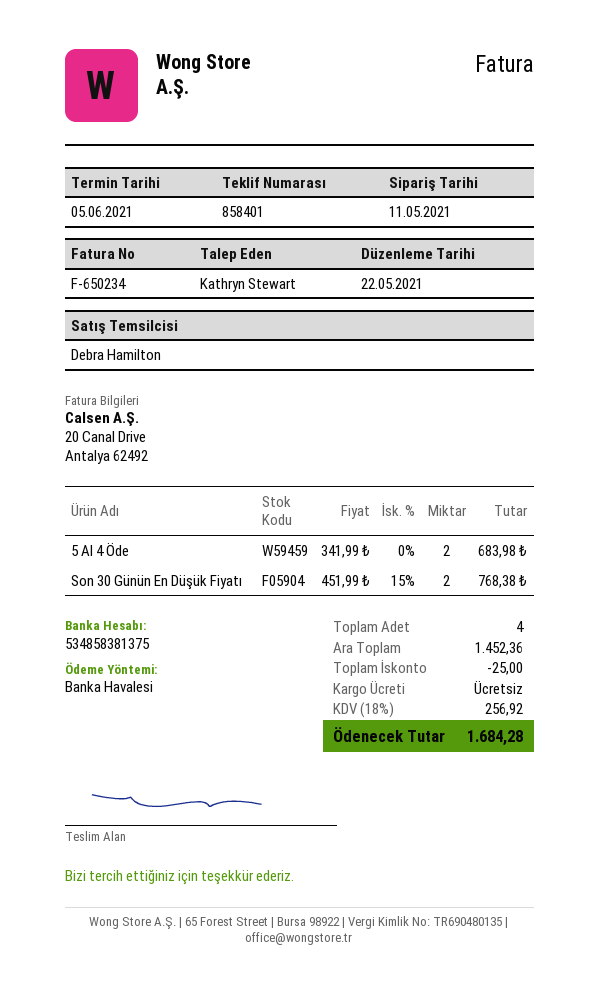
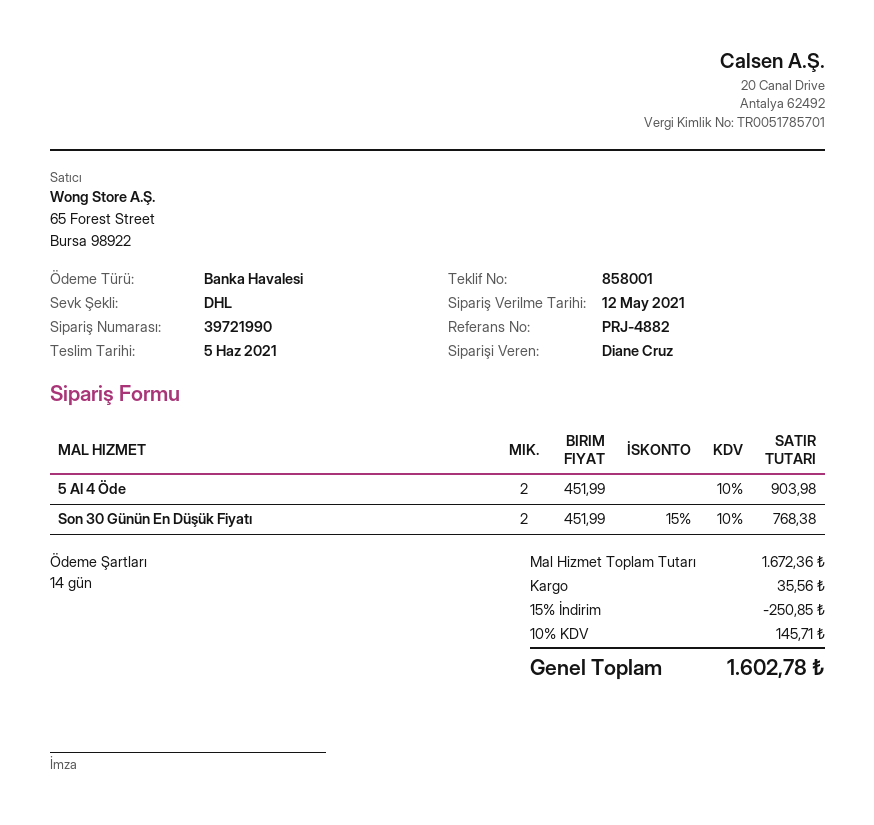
quote number: 858401 -> 858001
order date: 2021-05-11 -> 2021-05-12
ordered by: Kathryn Stewart -> Diane Cruz
5 Al 4 Öde: 2 x 341.99 = 683.98 -> 2 x 451.99 = 903.98
subtotal: 1452.36 -> 1672.36
discount: 25.00 -> 250.85
shipping: 0.00 -> 35.56
tax: 18% = 256.92 -> 10% = 145.71
total: 1684.28 -> 1602.78

